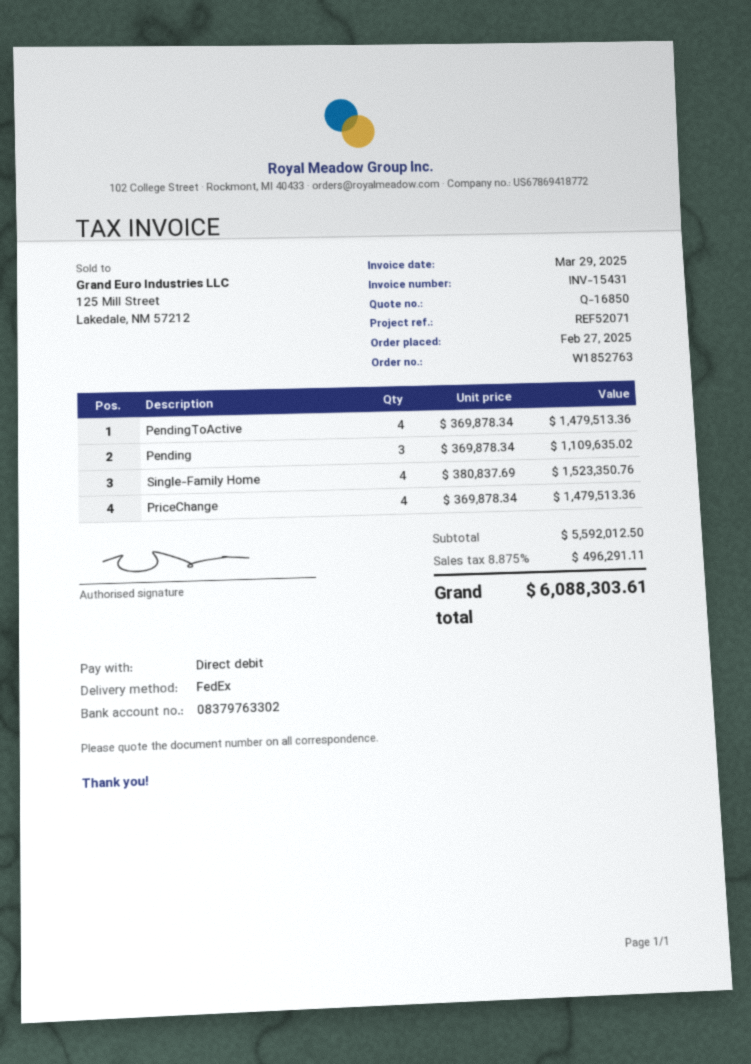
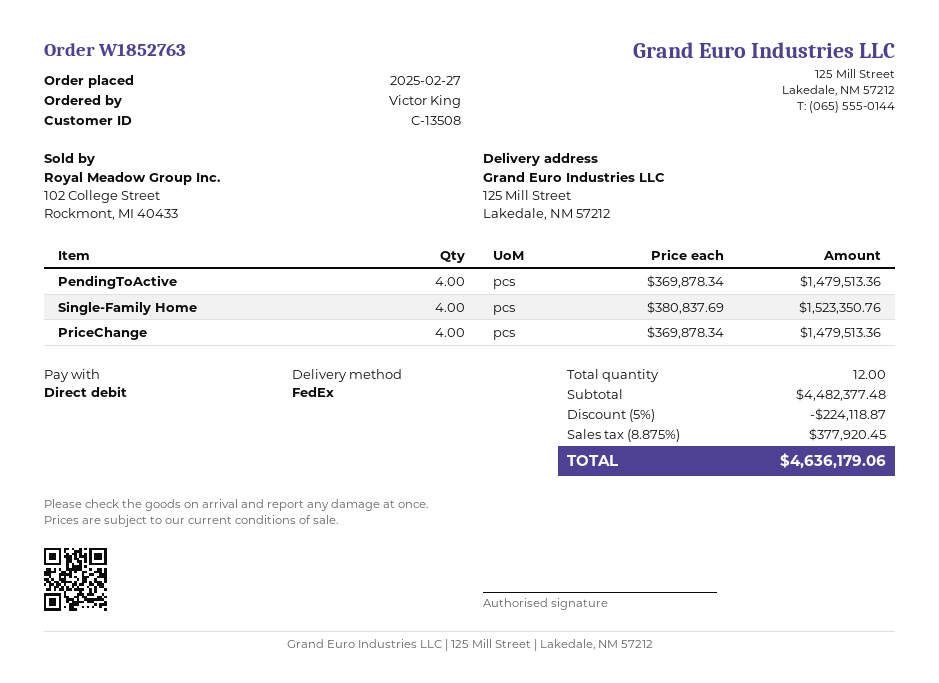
Pending: 3 x 369878.34 = 1109635.02 -> none
subtotal: 5592012.50 -> 4482377.48
discount: none -> 5% = 224118.87
tax: 8.875% = 496291.11 -> 8.875% = 377920.45
total: 6088303.61 -> 4636179.06

